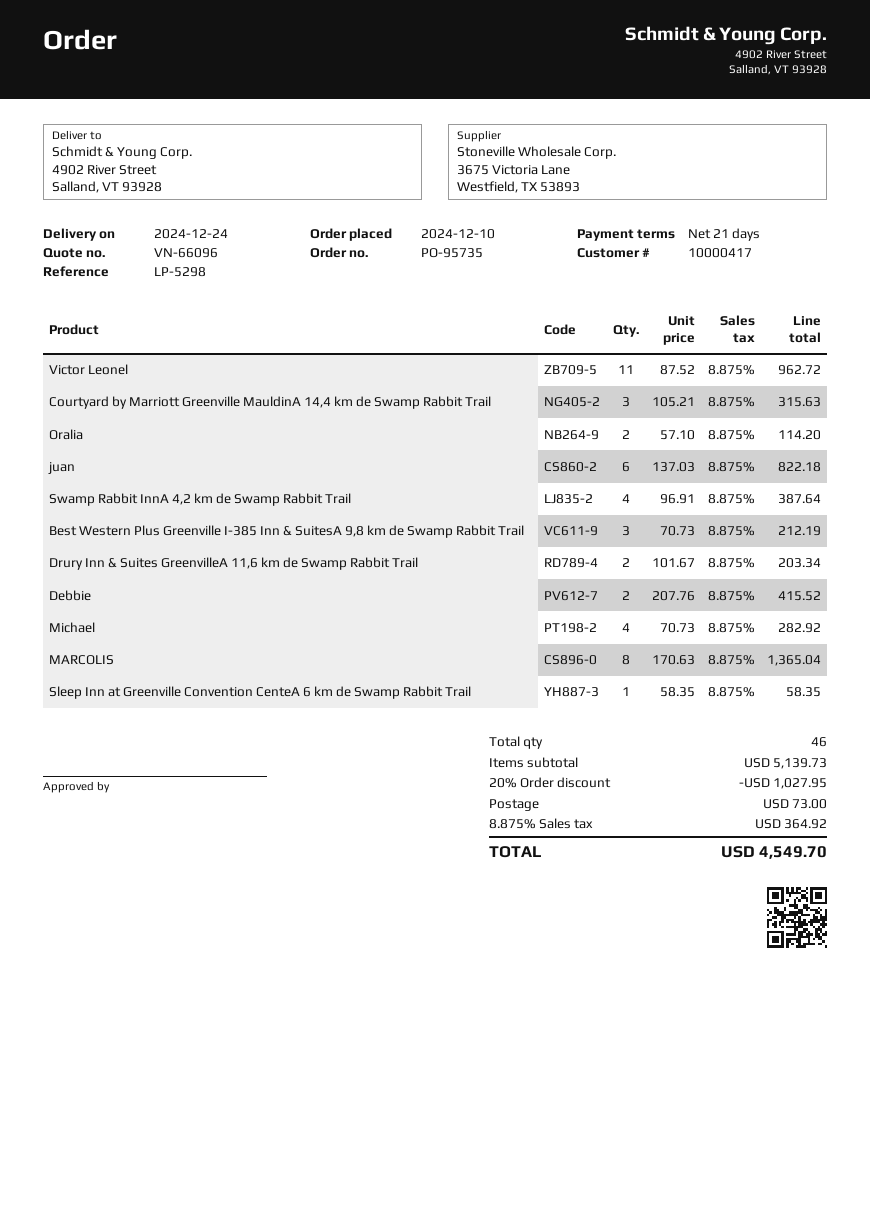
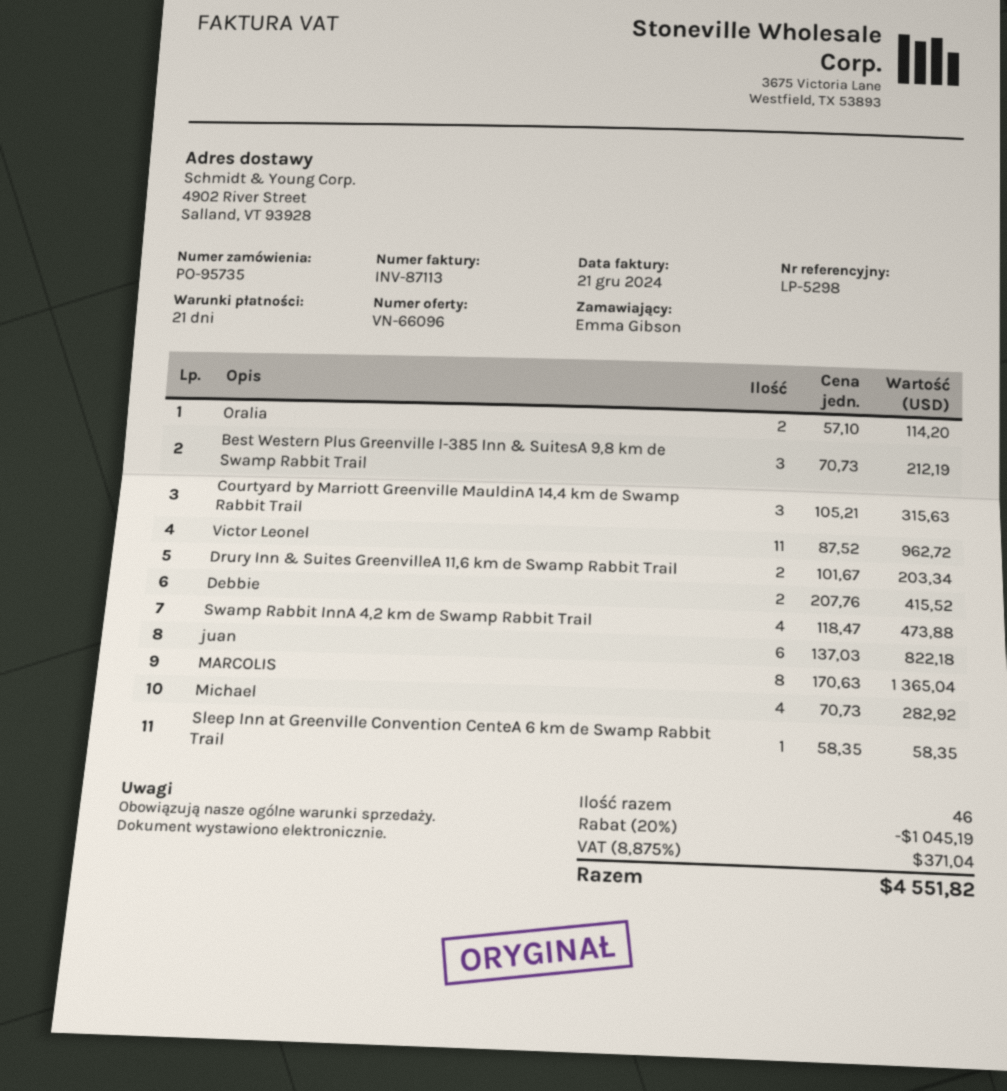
Swamp Rabbit InnA 4,2 km de Swamp Rabbit Trail: 4 x 96.91 = 387.64 -> 4 x 118.47 = 473.88
discount: 20% = 1027.95 -> 20% = 1045.19
shipping: 73.00 -> none
tax: 8.875% = 364.92 -> 8.875% = 371.04
total: 4549.70 -> 4551.82

